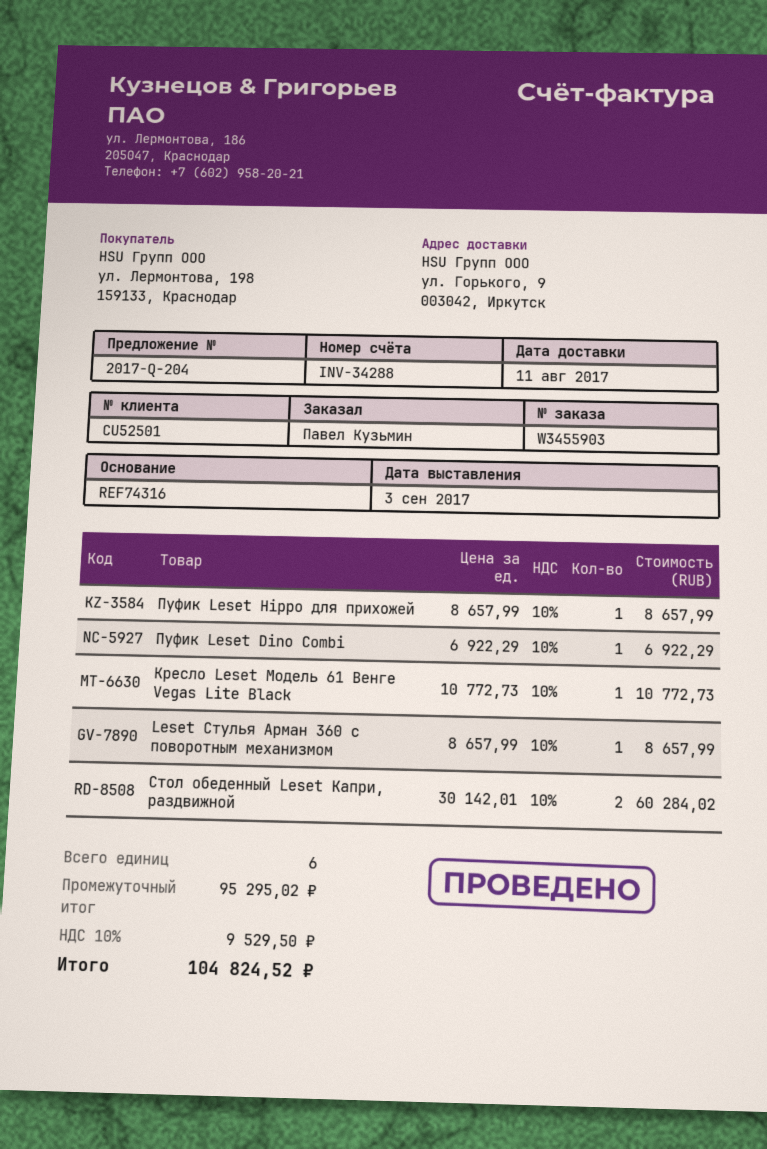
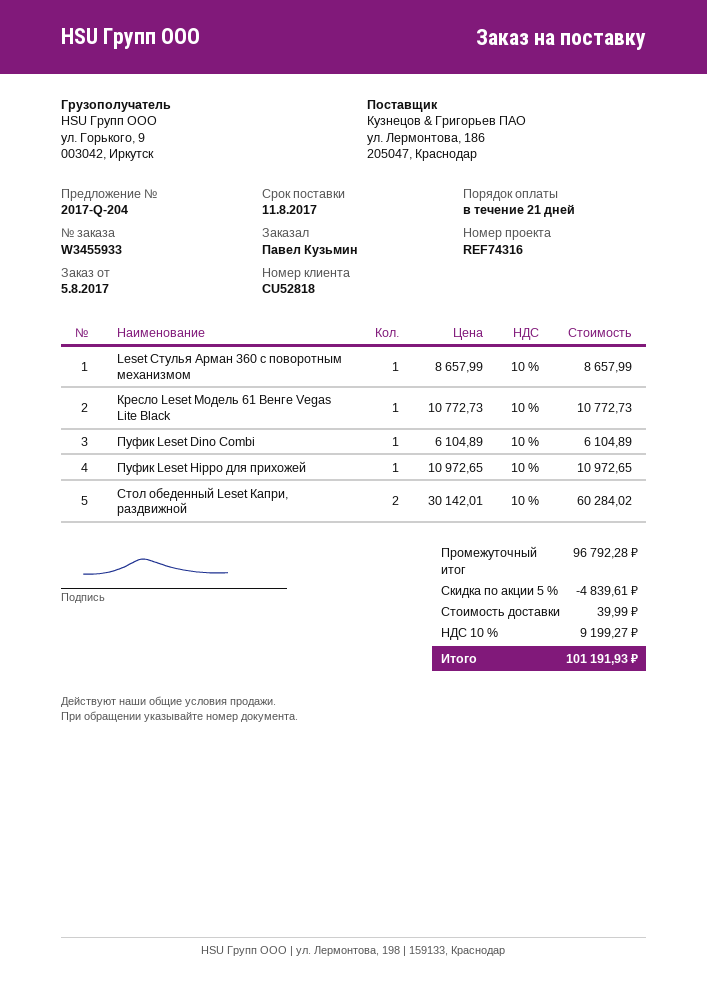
order number: W3455903 -> W3455933
customer number: CU52501 -> CU52818
Пуфик Leset Hippo для прихожей: 1 x 8657.99 = 8657.99 -> 1 x 10972.65 = 10972.65
Пуфик Leset Dino Combi: 1 x 6922.29 = 6922.29 -> 1 x 6104.89 = 6104.89
subtotal: 95295.02 -> 96792.28
discount: none -> 5% = 4839.61
shipping: none -> 39.99
tax: 10% = 9529.50 -> 10% = 9199.27
total: 104824.52 -> 101191.93

